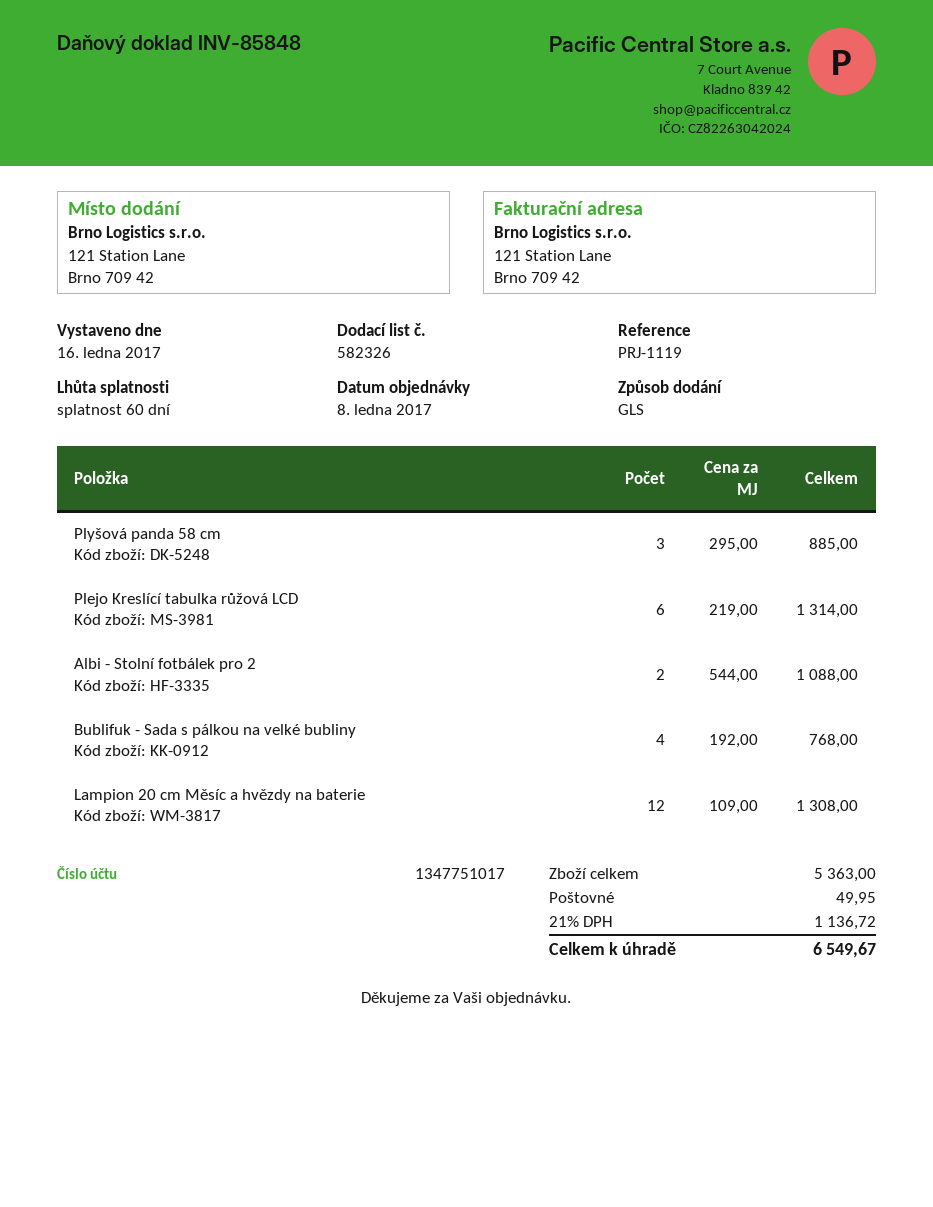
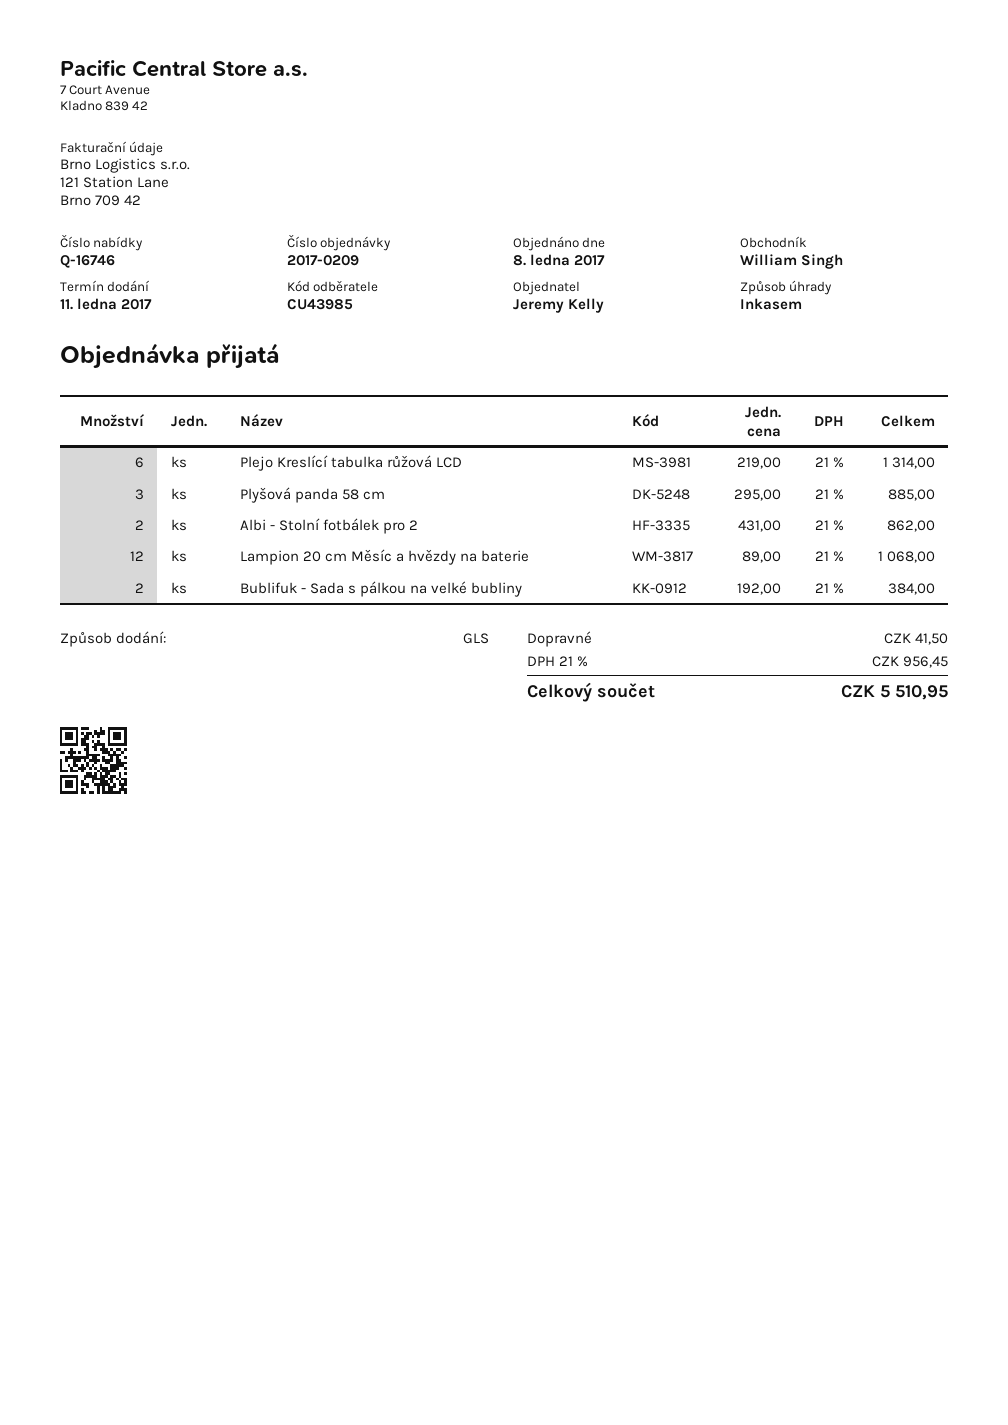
Albi - Stolní fotbálek pro 2: 2 x 544.00 = 1088.00 -> 2 x 431.00 = 862.00
Bublifuk - Sada s pálkou na velké bubliny: 4 x 192.00 = 768.00 -> 2 x 192.00 = 384.00
Lampion 20 cm Měsíc a hvězdy na baterie: 12 x 109.00 = 1308.00 -> 12 x 89.00 = 1068.00
shipping: 49.95 -> 41.50
tax: 21% = 1136.72 -> 21% = 956.45
total: 6549.67 -> 5510.95

